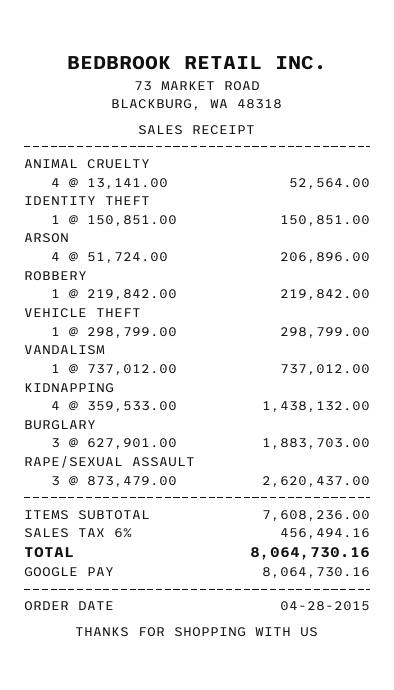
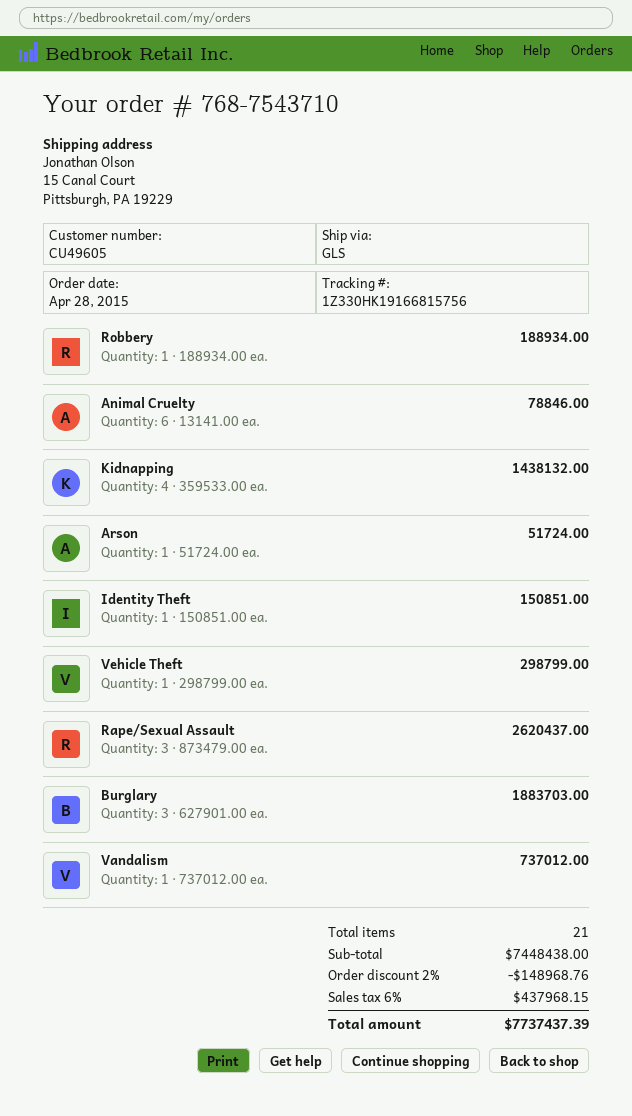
ANIMAL CRUELTY: 4 x 13141.00 = 52564.00 -> 6 x 13141.00 = 78846.00
ARSON: 4 x 51724.00 = 206896.00 -> 1 x 51724.00 = 51724.00
ROBBERY: 1 x 219842.00 = 219842.00 -> 1 x 188934.00 = 188934.00
subtotal: 7608236.00 -> 7448438.00
discount: none -> 2% = 148968.76
tax: 6% = 456494.16 -> 6% = 437968.15
total: 8064730.16 -> 7737437.39

